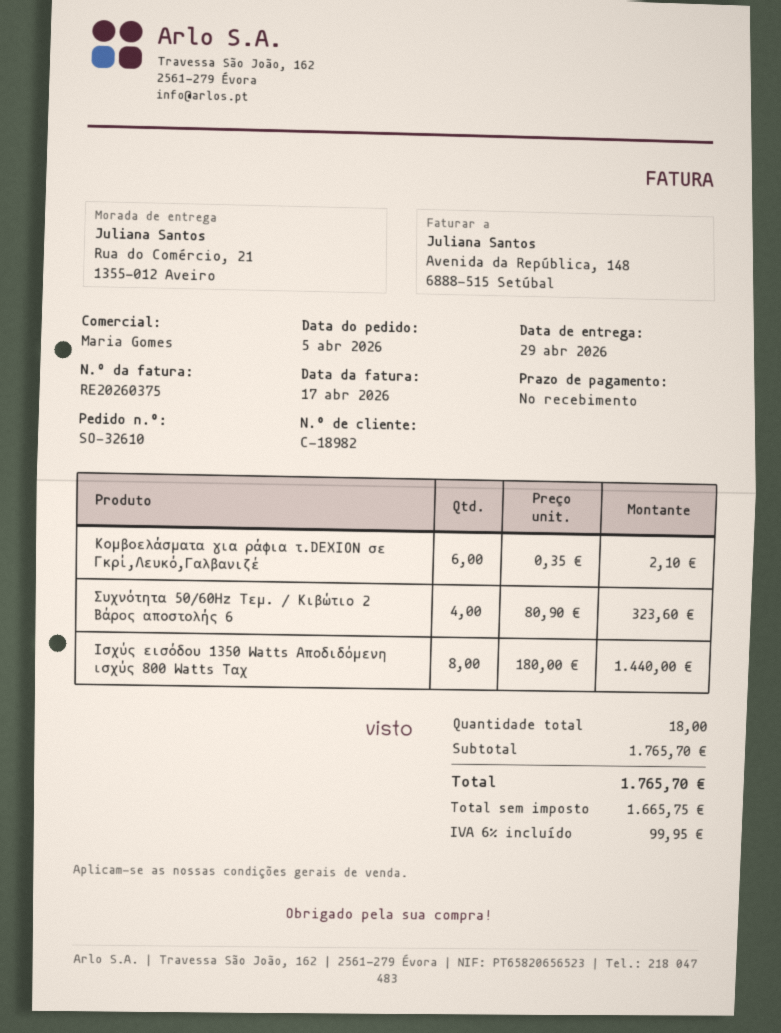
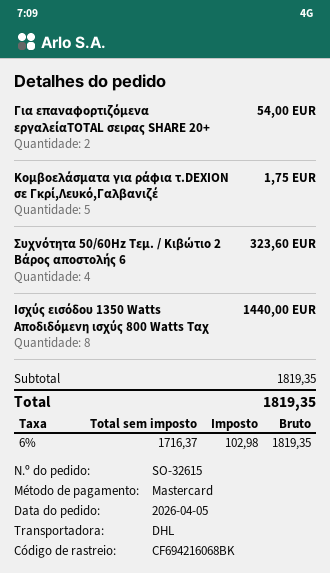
order number: SO-32610 -> SO-32615
Κομβοελάσματα για ράφια τ.DEXION σε Γκρί,Λευκό,Γαλβανιζέ: 6 for 2.10 -> 5 for 1.75
Για επαναφορτιζόμενα εργαλείαTOTAL σειρας SHARE 20+: none -> 2 for 54.00
subtotal: 1765.70 -> 1819.35
net: 1665.75 -> 1716.37
tax: 6% = 99.95 -> 6% = 102.98
total: 1765.70 -> 1819.35

